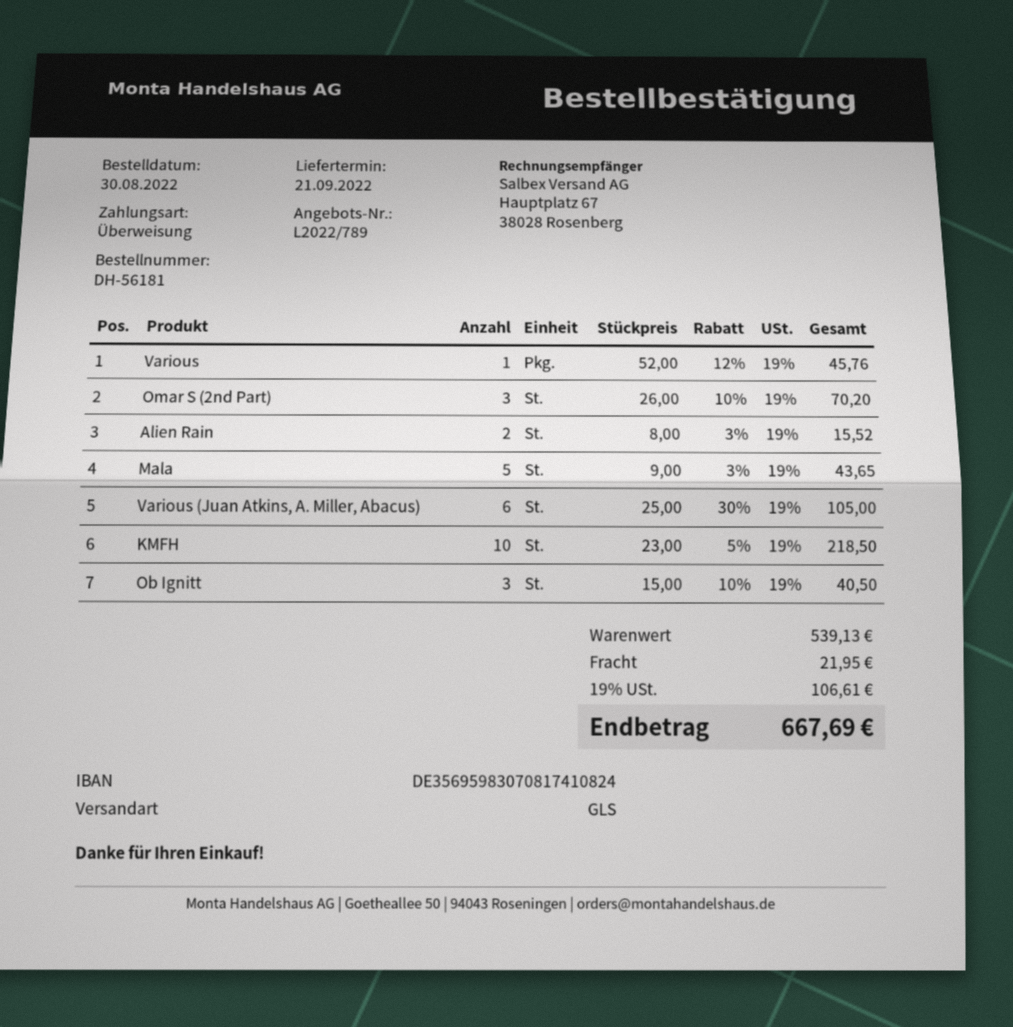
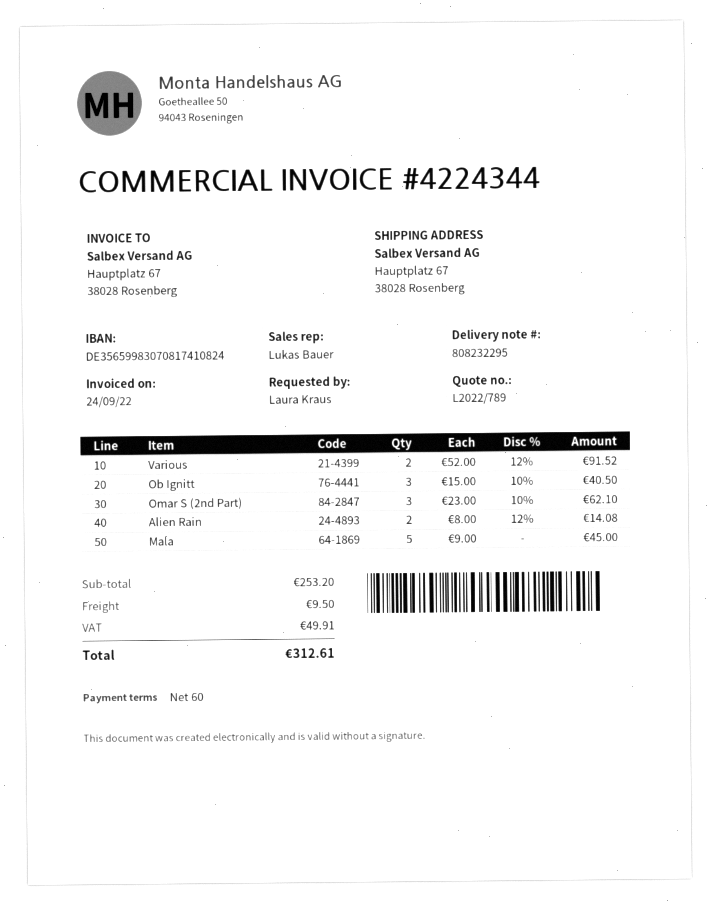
bank account: DE35695983070817410824 -> DE35659983070817410824
Various: 1 x 52.00 - 12% = 45.76 -> 2 x 52.00 - 12% = 91.52
Omar S (2nd Part): 3 x 26.00 - 10% = 70.20 -> 3 x 23.00 - 10% = 62.10
Alien Rain: 2 x 8.00 - 3% = 15.52 -> 2 x 8.00 - 12% = 14.08
Mala: 5 x 9.00 - 3% = 43.65 -> 5 x 9.00 = 45.00
Various (Juan Atkins, A. Miller, Abacus): 6 x 25.00 - 30% = 105.00 -> none
KMFH: 10 x 23.00 - 5% = 218.50 -> none
subtotal: 539.13 -> 253.20
shipping: 21.95 -> 9.50
tax: 106.61 -> 49.91
total: 667.69 -> 312.61

